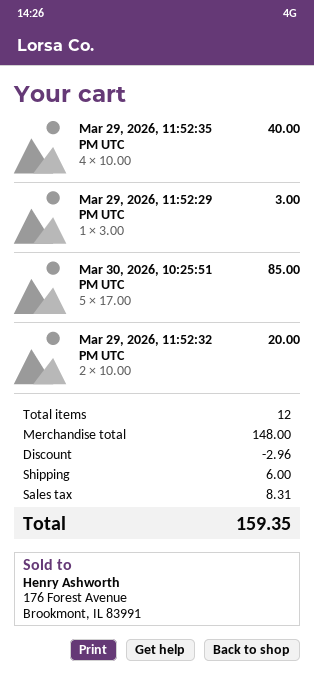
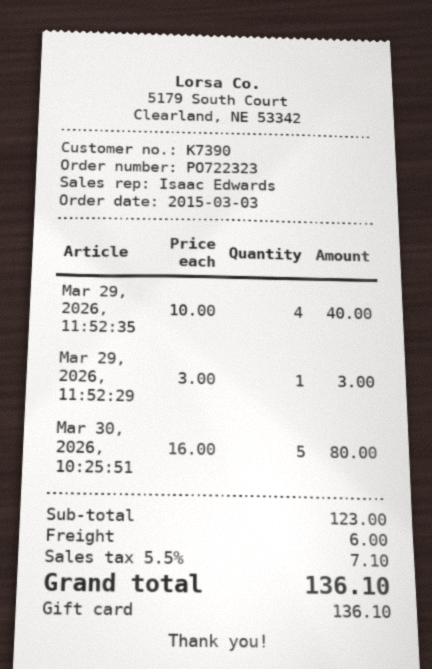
Mar 30, 2026, 10:25:51 PM UTC: 5 x 17.00 = 85.00 -> 5 x 16.00 = 80.00
Mar 29, 2026, 11:52:32 PM UTC: 2 x 10.00 = 20.00 -> none
subtotal: 148.00 -> 123.00
discount: 2.96 -> none
tax: 8.31 -> 7.10
total: 159.35 -> 136.10

